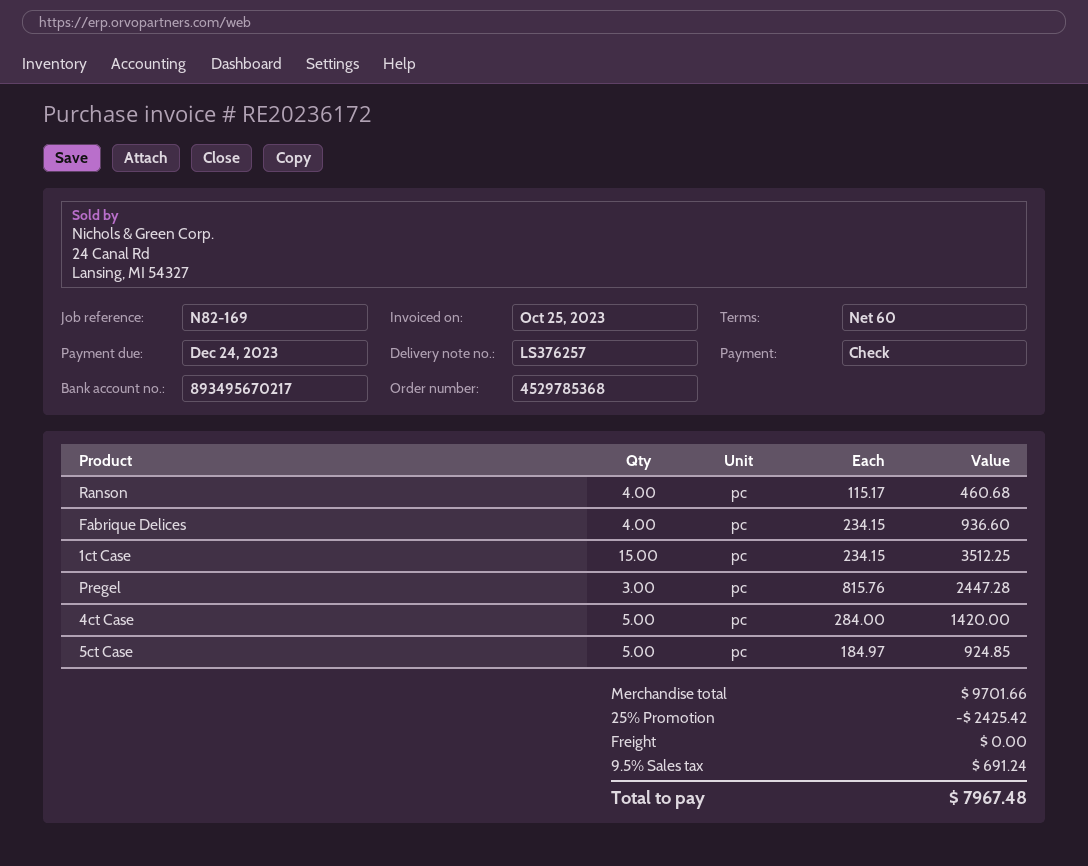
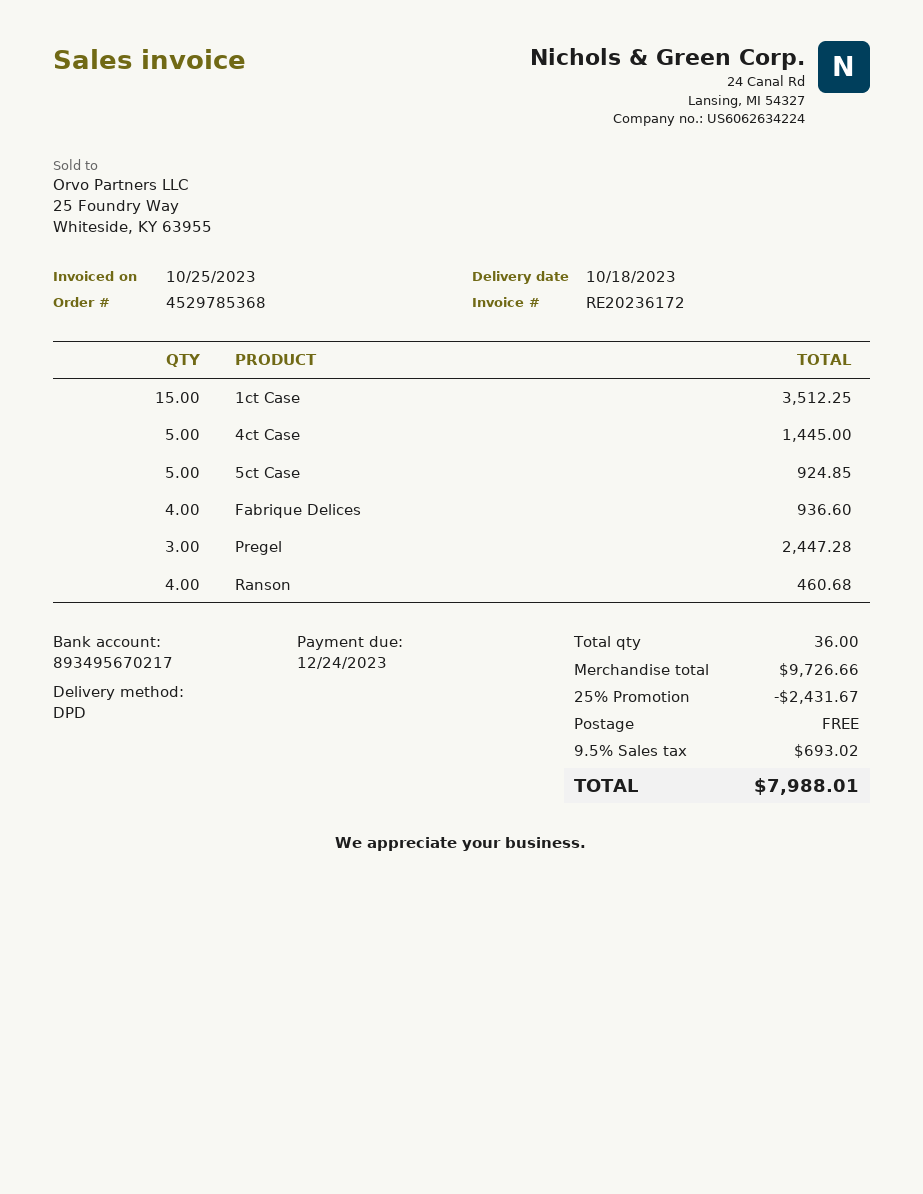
4ct Case: 5 for 1420.00 -> 5 for 1445.00
subtotal: 9701.66 -> 9726.66
discount: 25% = 2425.42 -> 25% = 2431.67
tax: 9.5% = 691.24 -> 9.5% = 693.02
total: 7967.48 -> 7988.01

